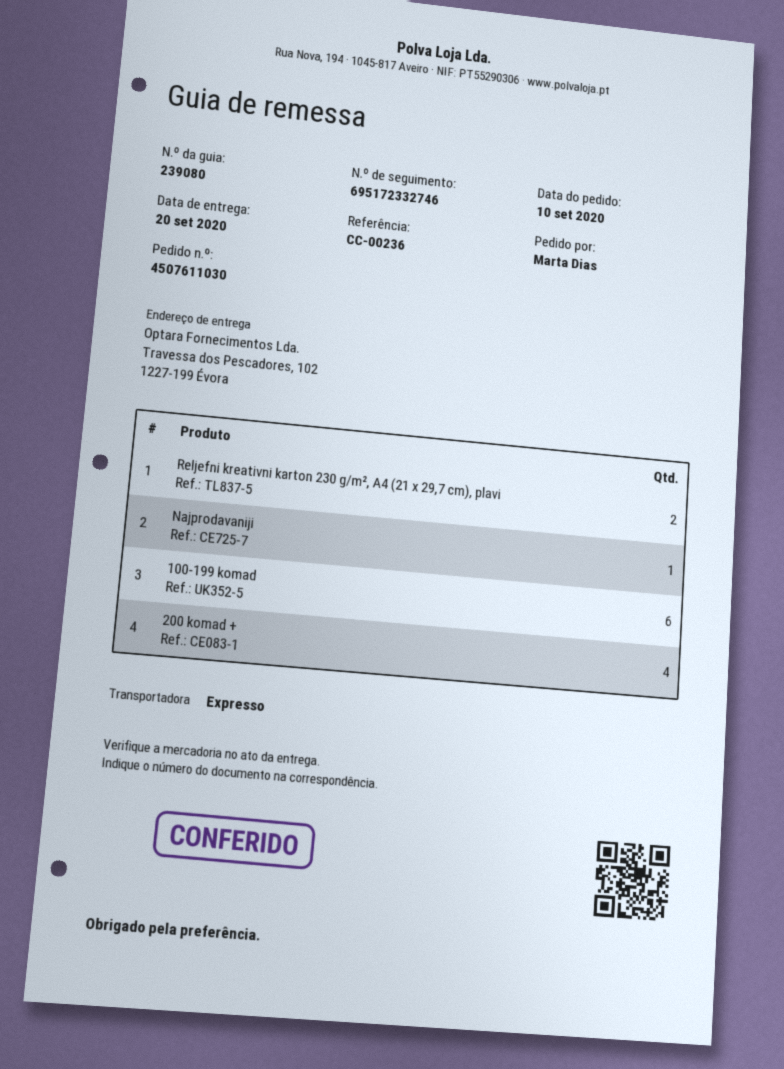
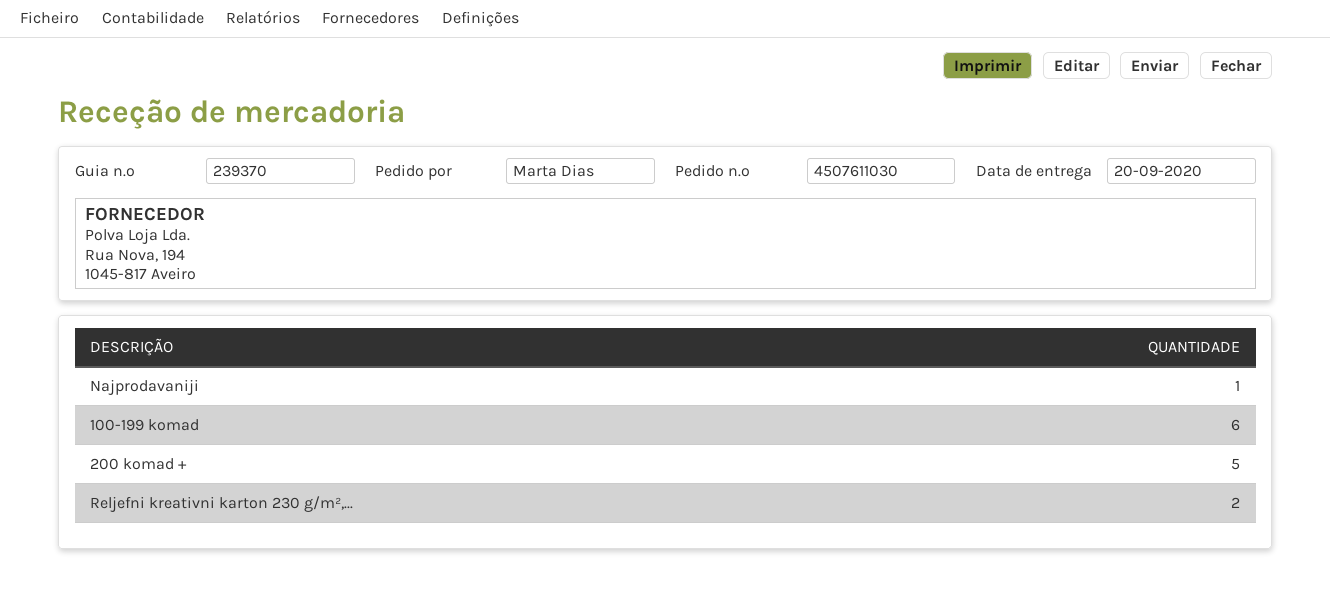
delivery note number: 239080 -> 239370
200 komad +: 4 -> 5

